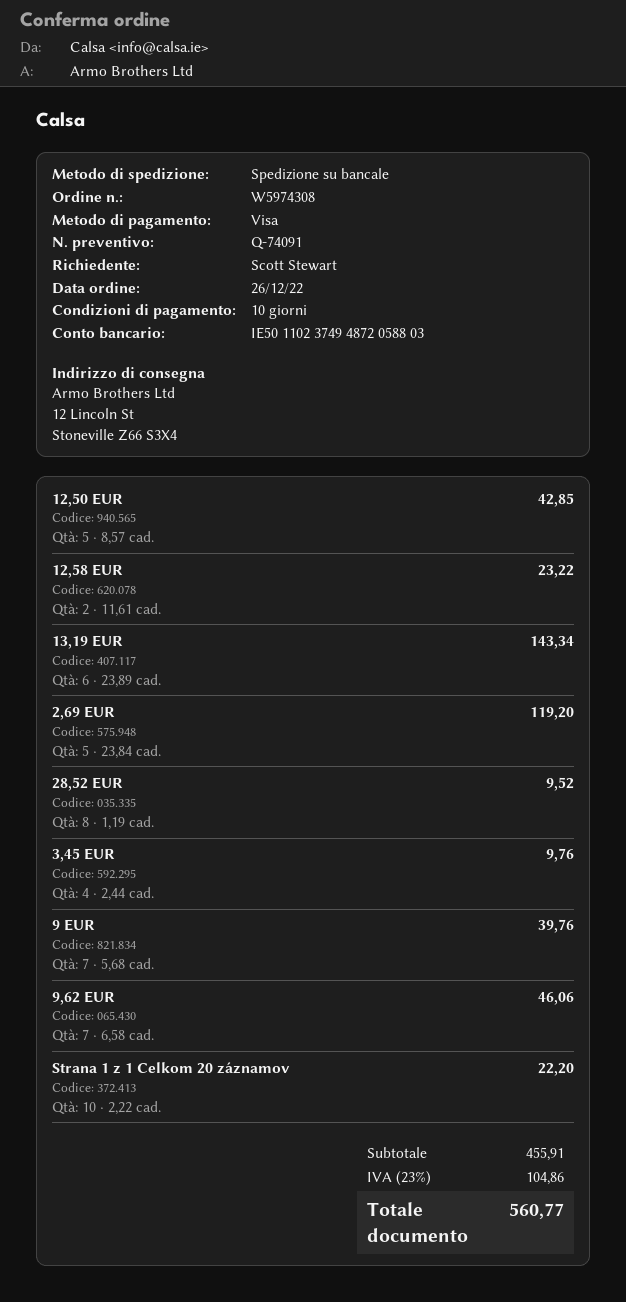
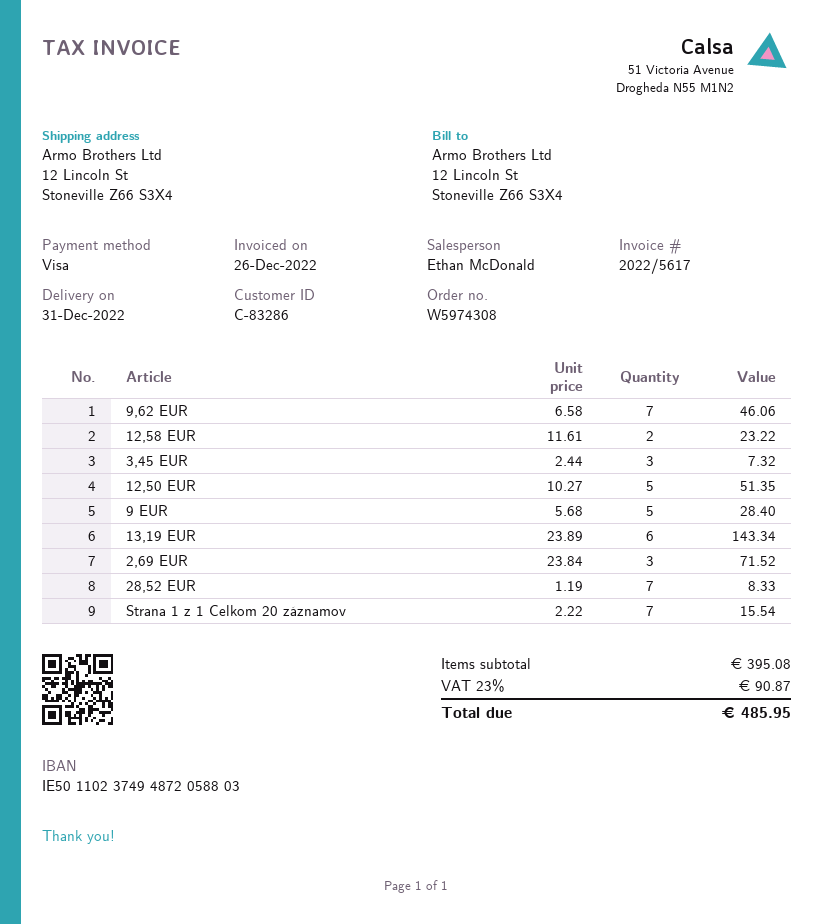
12,50 EUR: 5 x 8.57 = 42.85 -> 5 x 10.27 = 51.35
2,69 EUR: 5 x 23.84 = 119.20 -> 3 x 23.84 = 71.52
28,52 EUR: 8 x 1.19 = 9.52 -> 7 x 1.19 = 8.33
3,45 EUR: 4 x 2.44 = 9.76 -> 3 x 2.44 = 7.32
9 EUR: 7 x 5.68 = 39.76 -> 5 x 5.68 = 28.40
Strana 1 z 1 Celkom 20 záznamov: 10 x 2.22 = 22.20 -> 7 x 2.22 = 15.54
subtotal: 455.91 -> 395.08
tax: 23% = 104.86 -> 23% = 90.87
total: 560.77 -> 485.95

